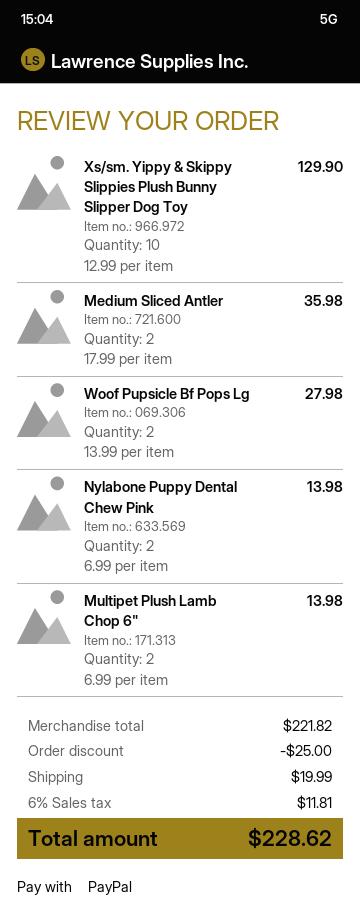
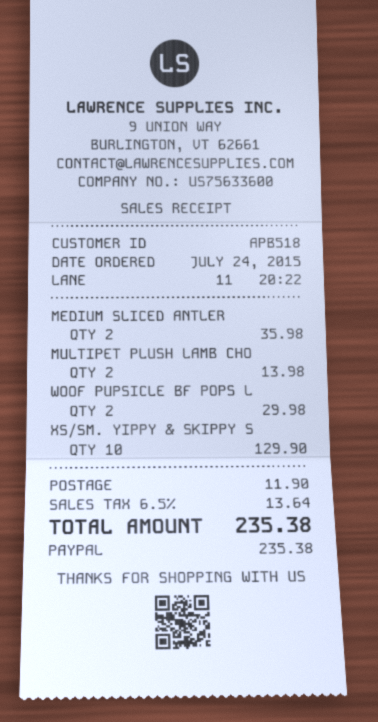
Woof Pupsicle Bf Pops Lg: 2 for 27.98 -> 2 for 29.98
Nylabone Puppy Dental Chew Pink: 2 for 13.98 -> none
discount: 25.00 -> none
shipping: 19.99 -> 11.90
tax: 6% = 11.81 -> 6.5% = 13.64
total: 228.62 -> 235.38

